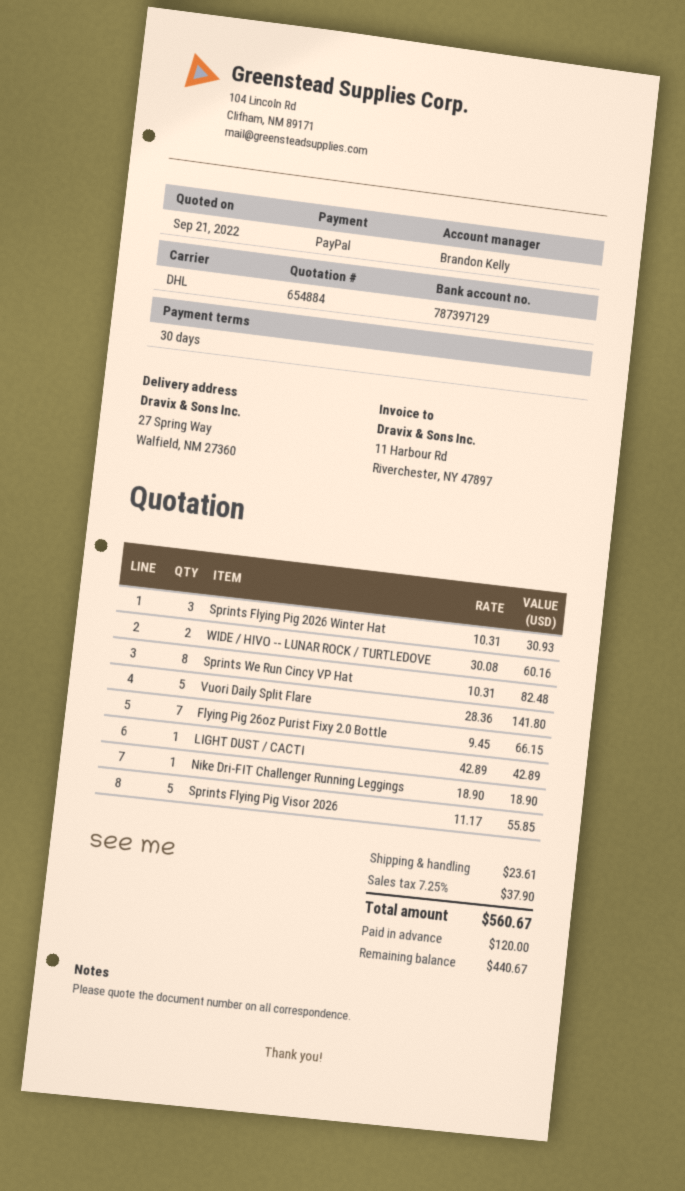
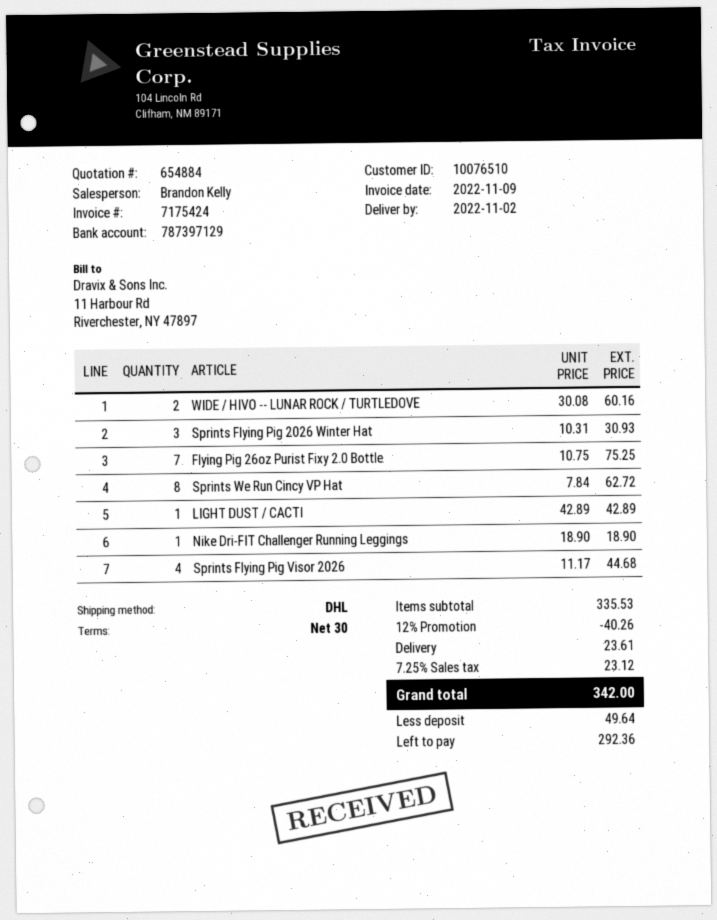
Sprints We Run Cincy VP Hat: 8 x 10.31 = 82.48 -> 8 x 7.84 = 62.72
Vuori Daily Split Flare: 5 x 28.36 = 141.80 -> none
Flying Pig 26oz Purist Fixy 2.0 Bottle: 7 x 9.45 = 66.15 -> 7 x 10.75 = 75.25
Sprints Flying Pig Visor 2026: 5 x 11.17 = 55.85 -> 4 x 11.17 = 44.68
discount: none -> 12% = 40.26
tax: 7.25% = 37.90 -> 7.25% = 23.12
total: 560.67 -> 342.00
deposit: 120.00 -> 49.64
balance: 440.67 -> 292.36

